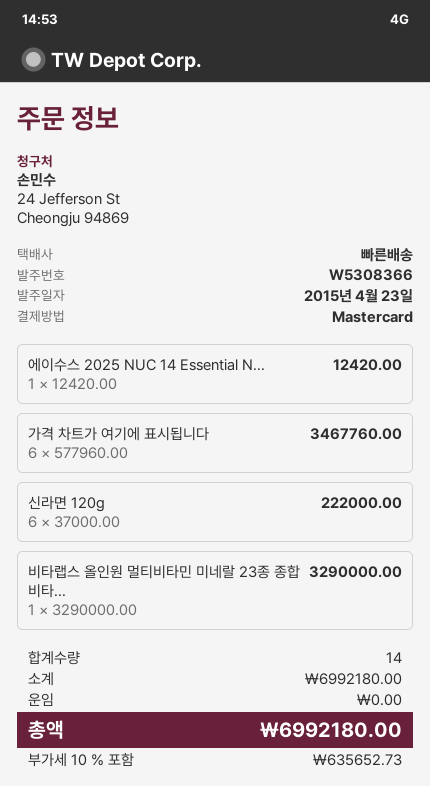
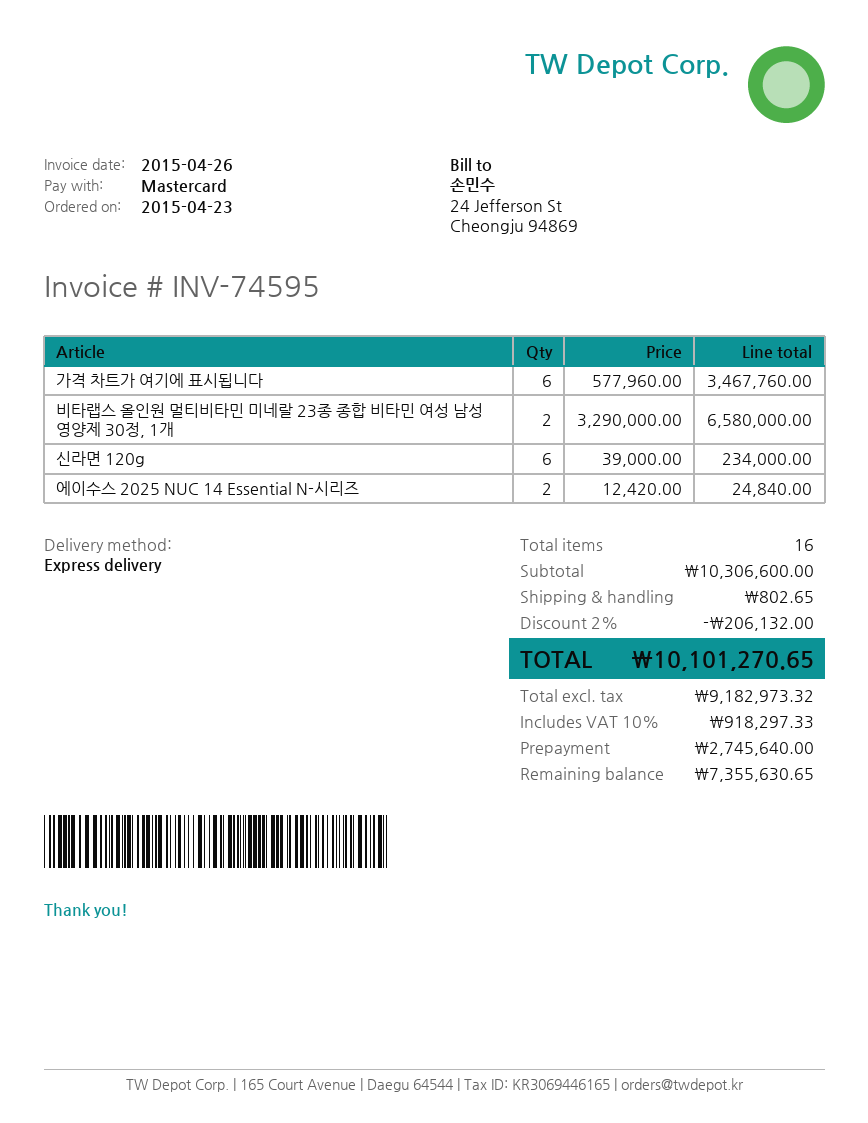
에이수스 2025 NUC 14 Essential N...: 1 x 12420.00 = 12420.00 -> 2 x 12420.00 = 24840.00
신라면 120g: 6 x 37000.00 = 222000.00 -> 6 x 39000.00 = 234000.00
비타랩스 올인원 멀티비타민 미네랄 23종 종합 비타...: 1 x 3290000.00 = 3290000.00 -> 2 x 3290000.00 = 6580000.00
total quantity: 14 -> 16
subtotal: 6992180.00 -> 10306600.00
discount: none -> 2% = 206132.00
shipping: 0.00 -> 802.65
tax: 10% = 635652.73 -> 10% = 918297.33
total: 6992180.00 -> 10101270.65

